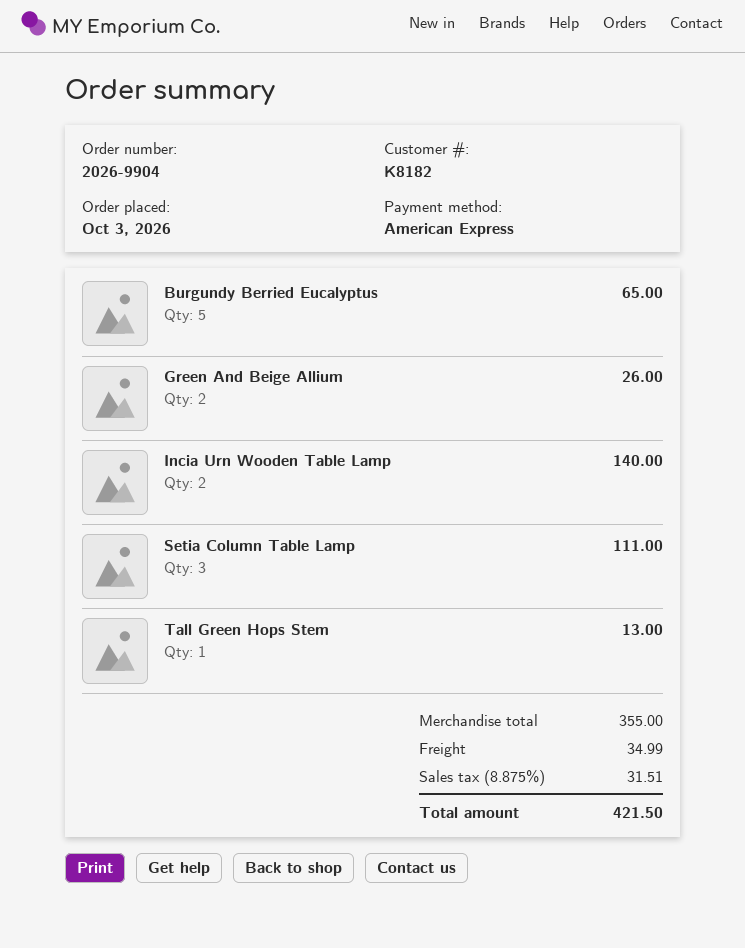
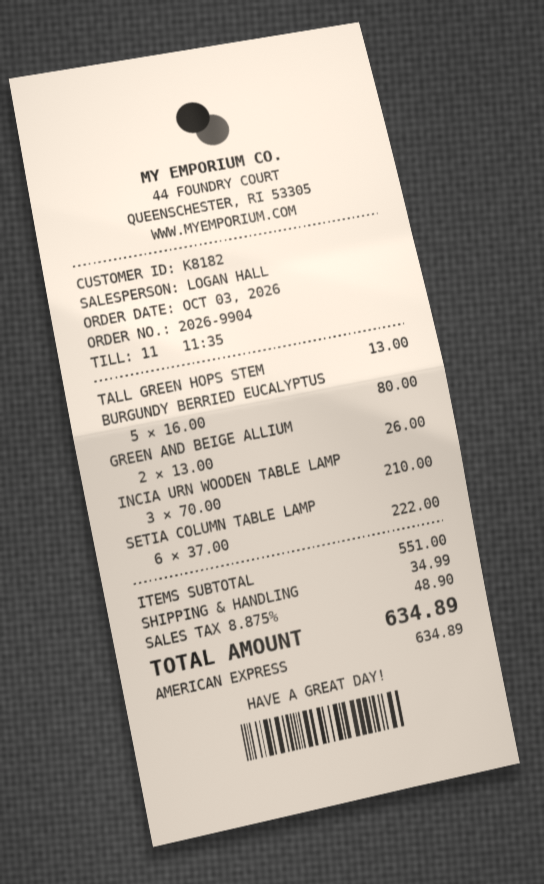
Burgundy Berried Eucalyptus: 5 for 65.00 -> 5 for 80.00
Incia Urn Wooden Table Lamp: 2 for 140.00 -> 3 for 210.00
Setia Column Table Lamp: 3 for 111.00 -> 6 for 222.00
subtotal: 355.00 -> 551.00
tax: 8.875% = 31.51 -> 8.875% = 48.90
total: 421.50 -> 634.89

